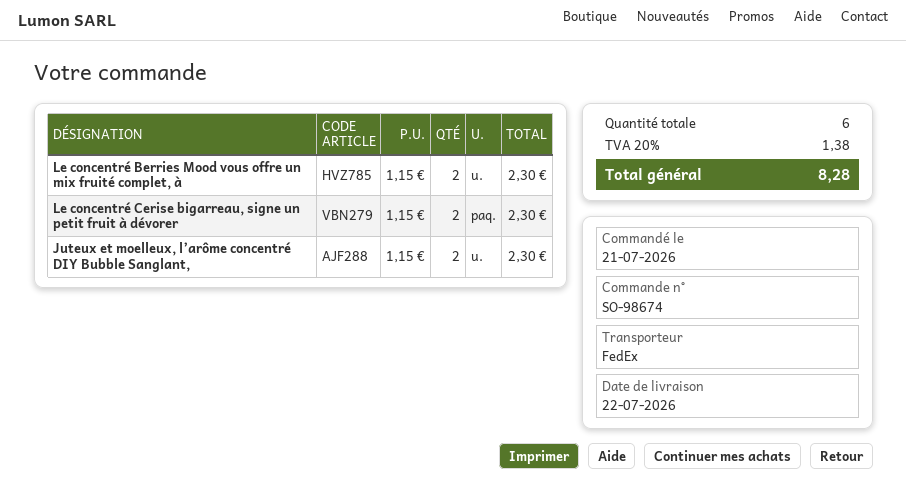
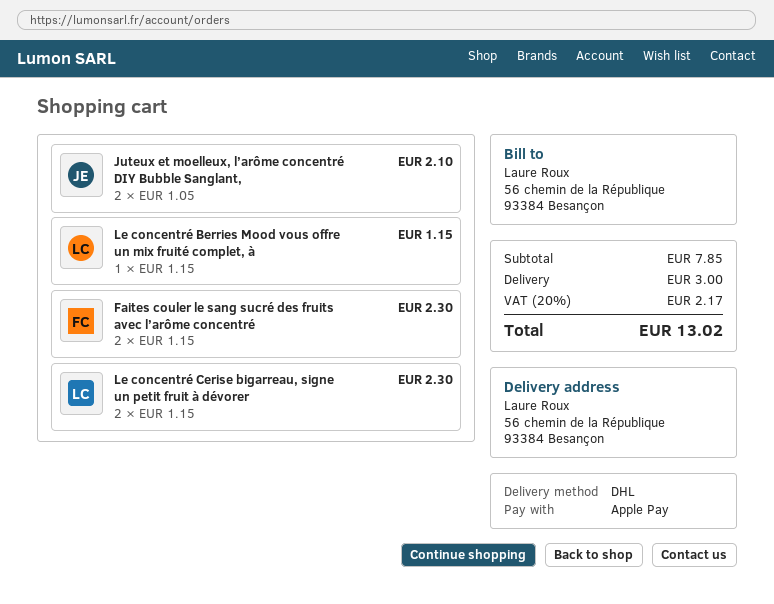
shipping method: FedEx -> DHL
Le concentré Berries Mood vous offre un mix fruité complet, à: 2 x 1.15 = 2.30 -> 1 x 1.15 = 1.15
Juteux et moelleux, l’arôme concentré DIY Bubble Sanglant,: 2 x 1.15 = 2.30 -> 2 x 1.05 = 2.10
Faites couler le sang sucré des fruits avec l’arôme concentré: none -> 2 x 1.15 = 2.30
shipping: none -> 3.00
tax: 20% = 1.38 -> 20% = 2.17
total: 8.28 -> 13.02

